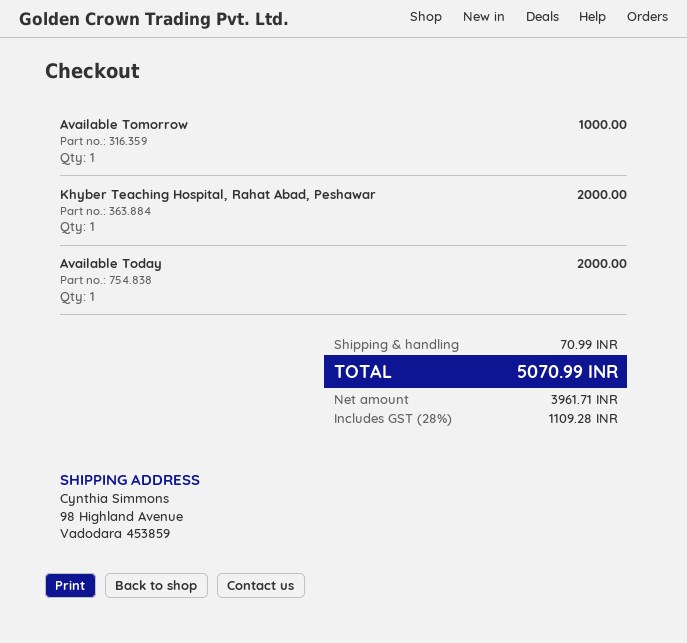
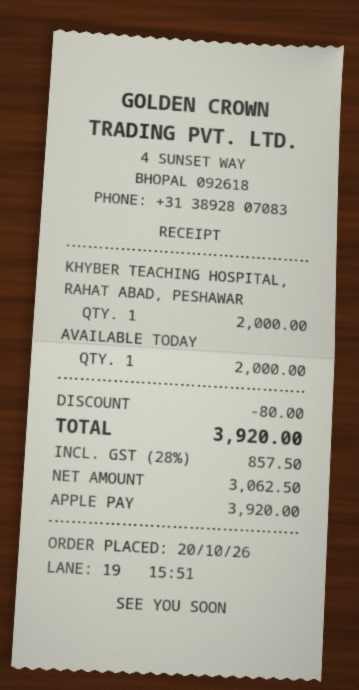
Available Tomorrow: 1 for 1000.00 -> none
discount: none -> 80.00
shipping: 70.99 -> none
net: 3961.71 -> 3062.50
tax: 28% = 1109.28 -> 28% = 857.50
total: 5070.99 -> 3920.00

